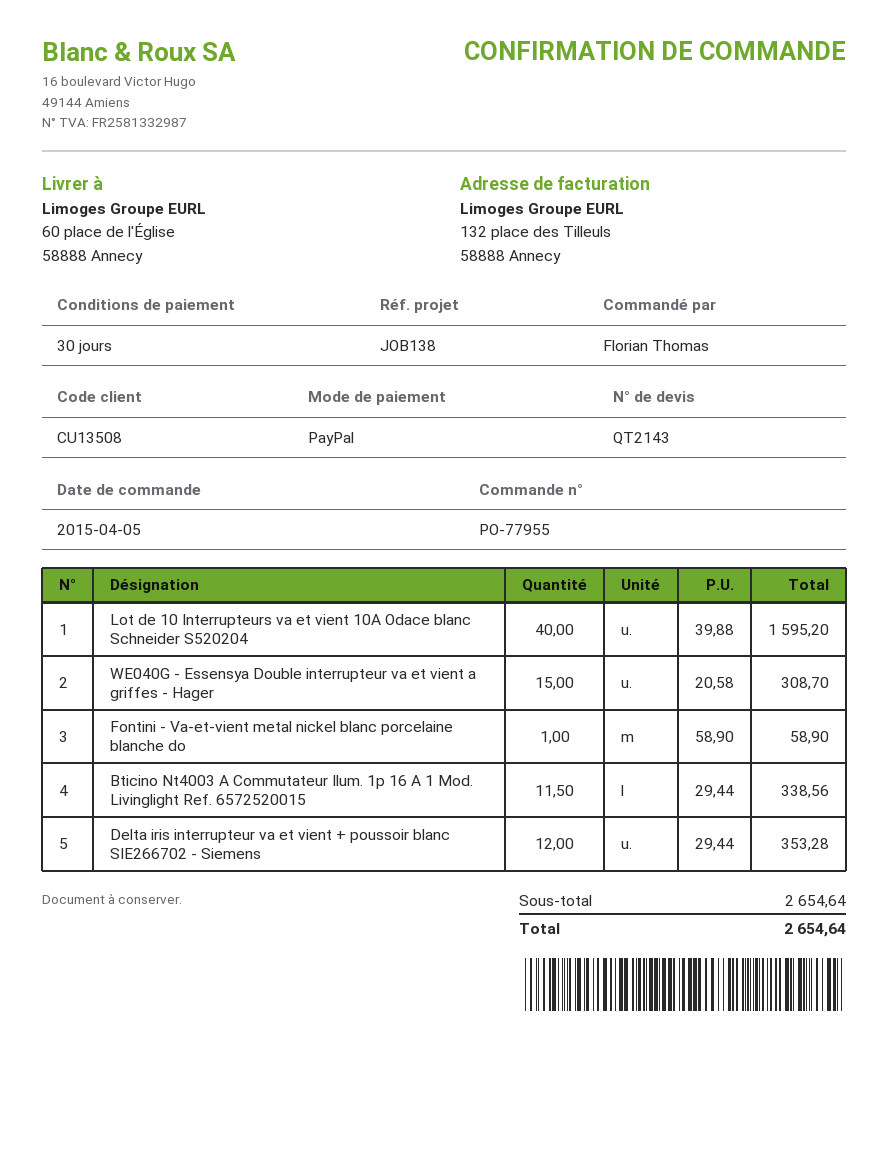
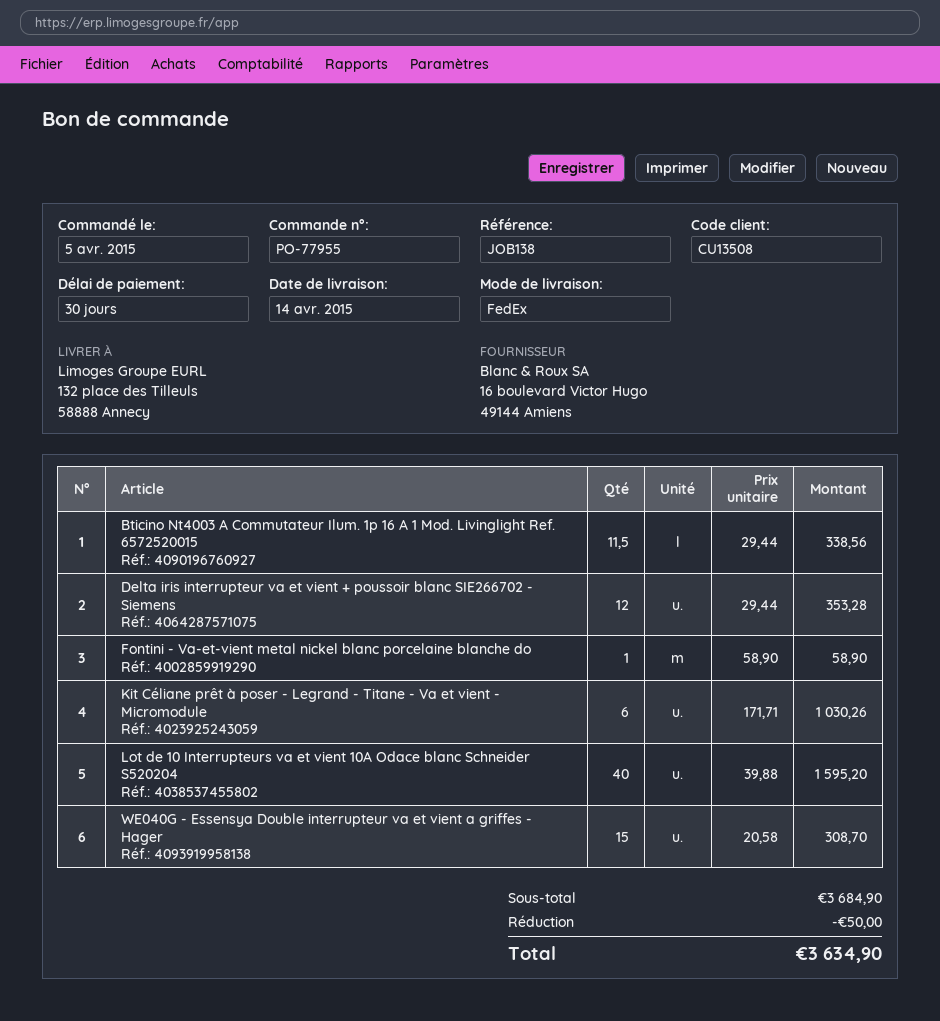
ship to: 60 place de l'Église, 58888 Annecy -> 132 place des Tilleuls, 58888 Annecy
Kit Céliane prêt à poser - Legrand - Titane - Va et vient - Micromodule: none -> 6 x 171.71 = 1030.26
subtotal: 2654.64 -> 3684.90
discount: none -> 50.00
total: 2654.64 -> 3634.90

